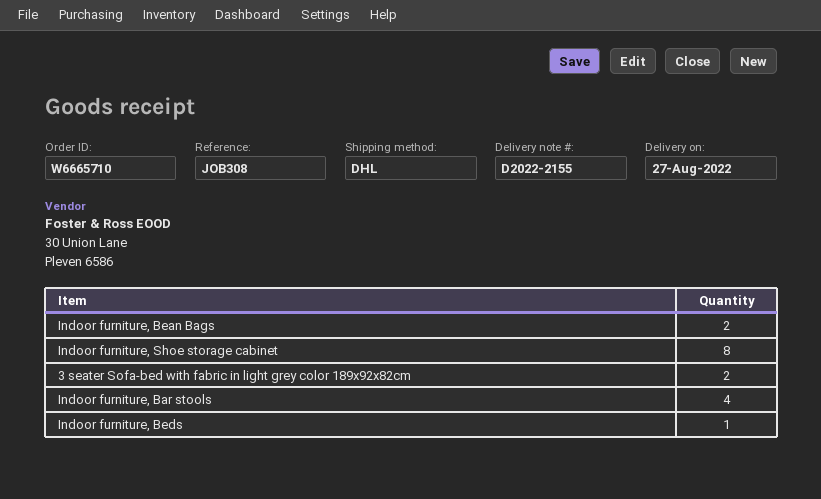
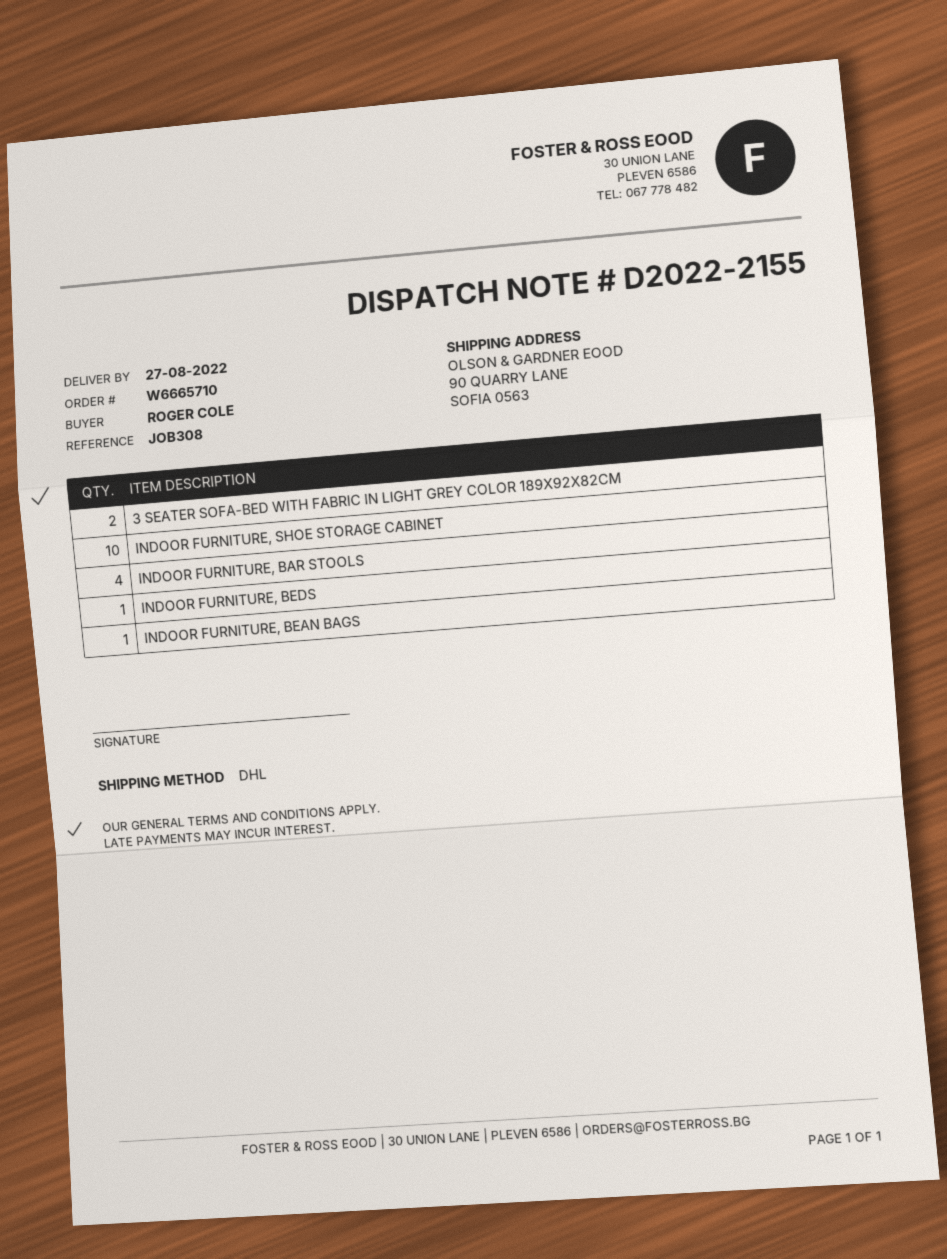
Indoor furniture, Bean Bags: 2 -> 1
Indoor furniture, Shoe storage cabinet: 8 -> 10

